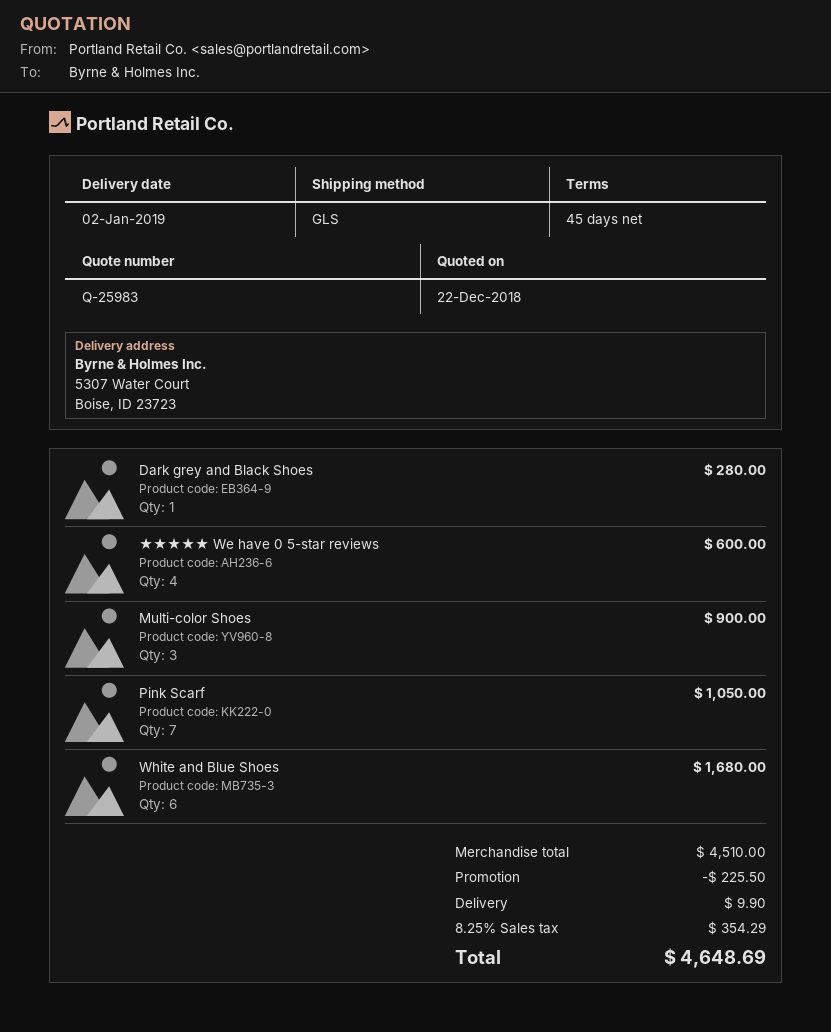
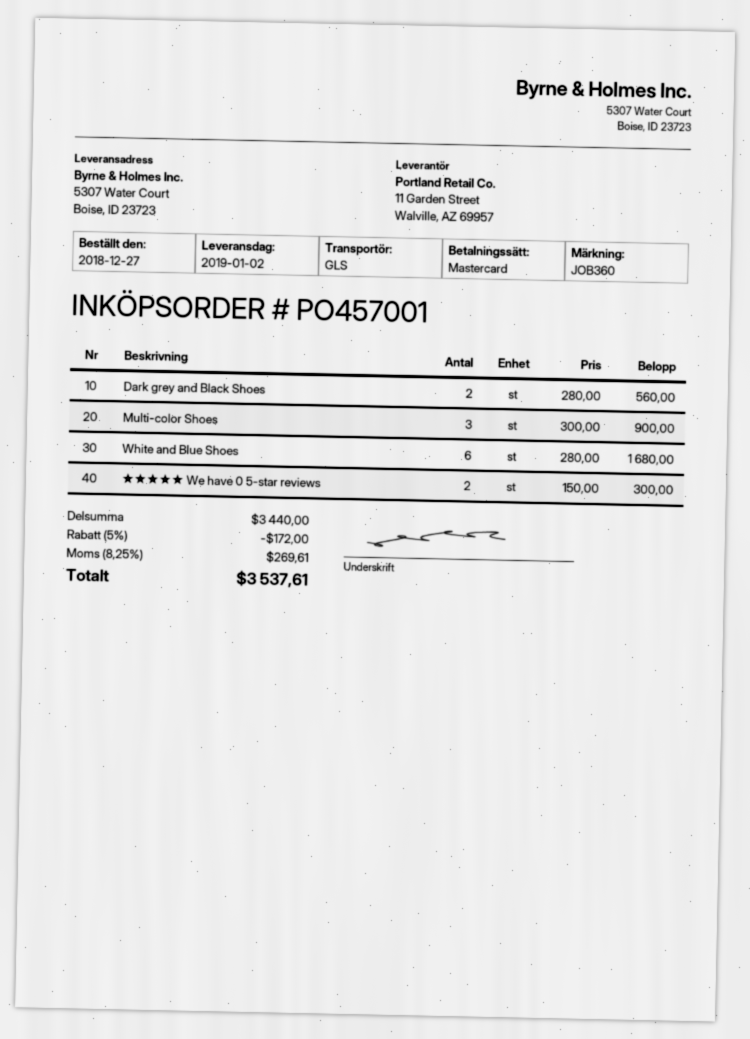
Dark grey and Black Shoes: 1 for 280.00 -> 2 for 560.00
★★★★★ We have 0 5-star reviews: 4 for 600.00 -> 2 for 300.00
Pink Scarf: 7 for 1050.00 -> none
subtotal: 4510.00 -> 3440.00
discount: 225.50 -> 172.00
shipping: 9.90 -> none
tax: 8.25% = 354.29 -> 8.25% = 269.61
total: 4648.69 -> 3537.61

